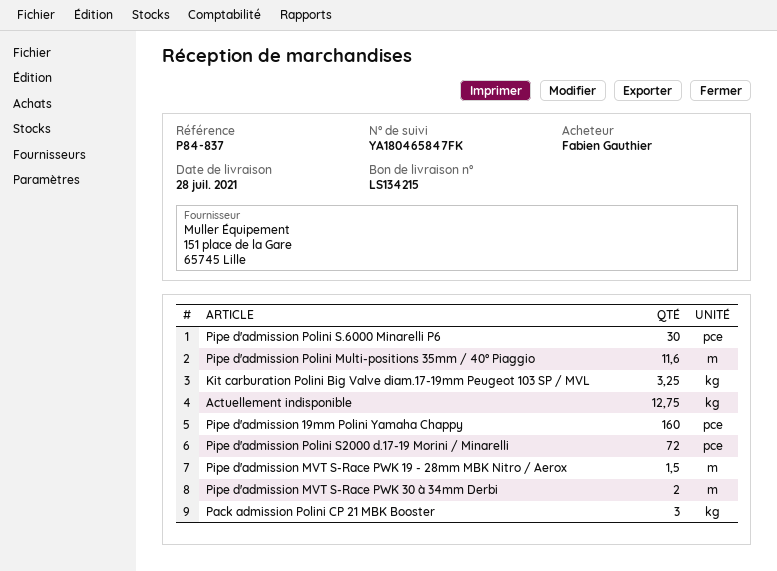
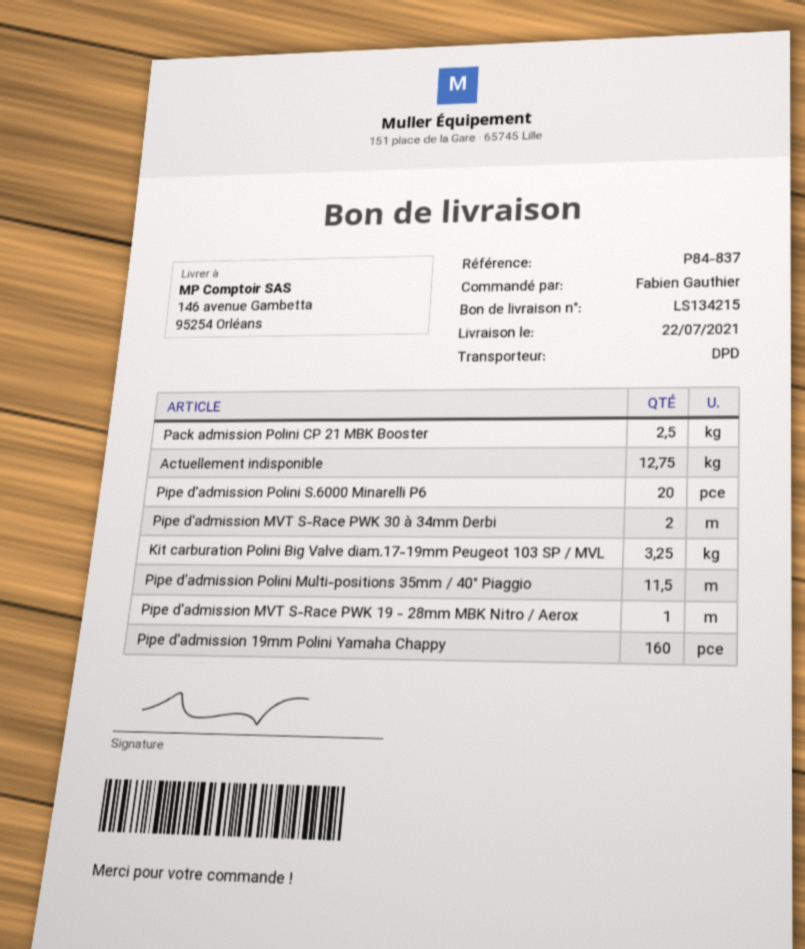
delivery date: 2021-07-28 -> 2021-07-22
Pipe d'admission Polini S.6000 Minarelli P6: 30 -> 20
Pipe d'admission Polini Multi-positions 35mm / 40° Piaggio: 11.6 -> 11.5
Pipe d'admission Polini S2000 d.17-19 Morini / Minarelli: 72 -> none
Pipe d'admission MVT S-Race PWK 19 - 28mm MBK Nitro / Aerox: 1.5 -> 1
Pack admission Polini CP 21 MBK Booster: 3 -> 2.5

